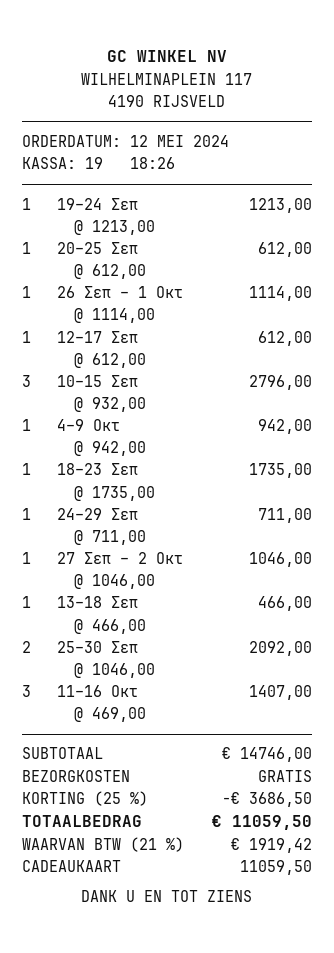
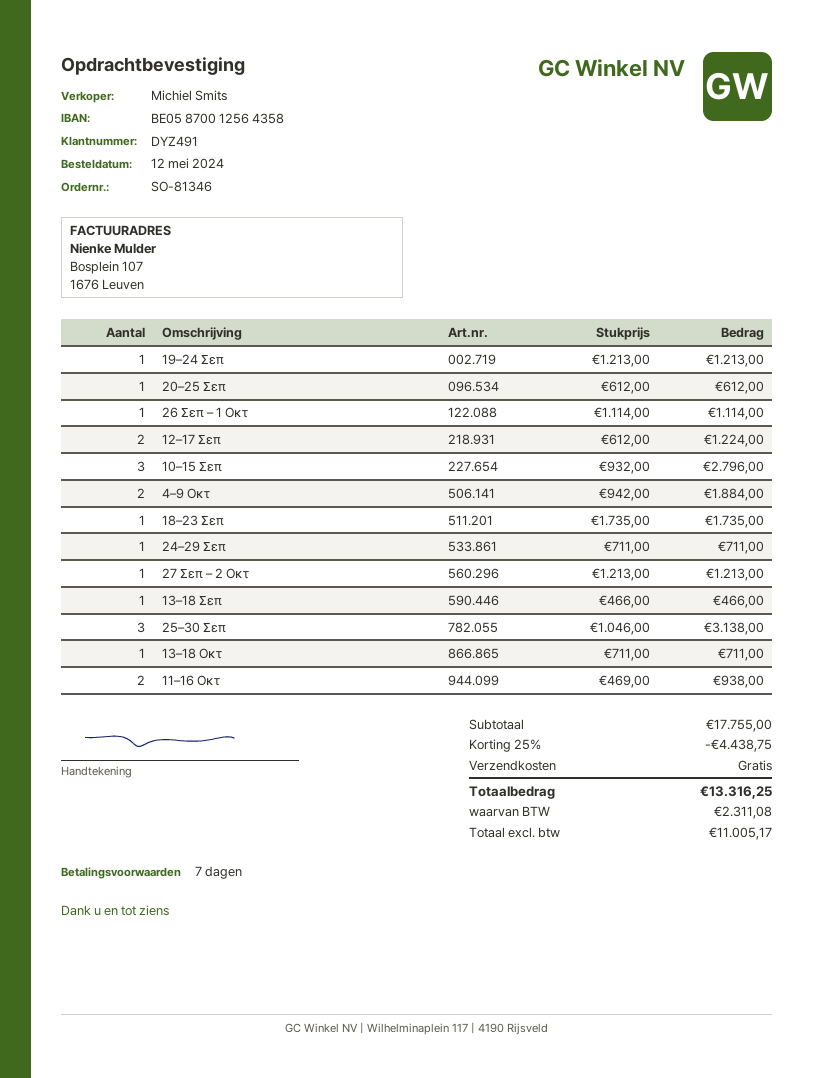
12–17 Σεπ: 1 x 612.00 = 612.00 -> 2 x 612.00 = 1224.00
4–9 Οκτ: 1 x 942.00 = 942.00 -> 2 x 942.00 = 1884.00
27 Σεπ – 2 Οκτ: 1 x 1046.00 = 1046.00 -> 1 x 1213.00 = 1213.00
25–30 Σεπ: 2 x 1046.00 = 2092.00 -> 3 x 1046.00 = 3138.00
11–16 Οκτ: 3 x 469.00 = 1407.00 -> 2 x 469.00 = 938.00
13–18 Οκτ: none -> 1 x 711.00 = 711.00
subtotal: 14746.00 -> 17755.00
discount: 25% = 3686.50 -> 25% = 4438.75
tax: 1919.42 -> 2311.08
total: 11059.50 -> 13316.25

